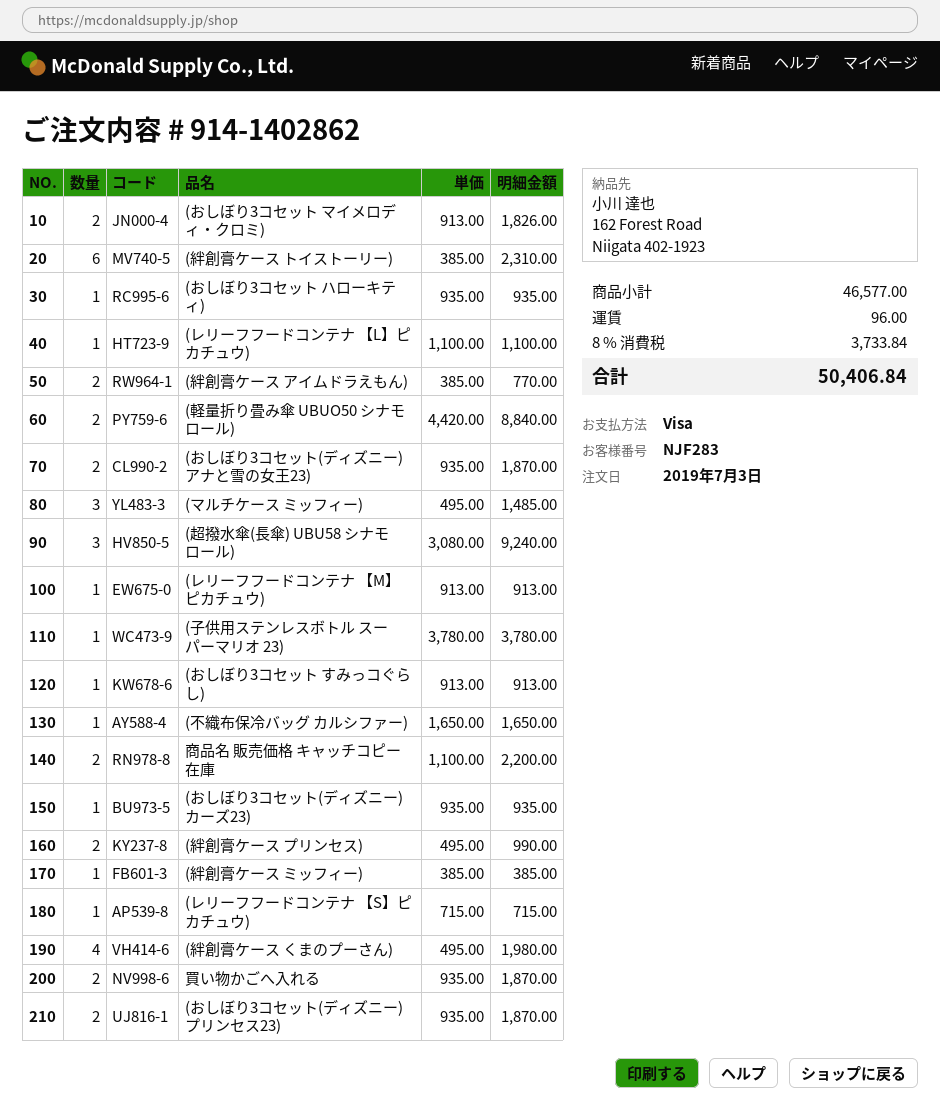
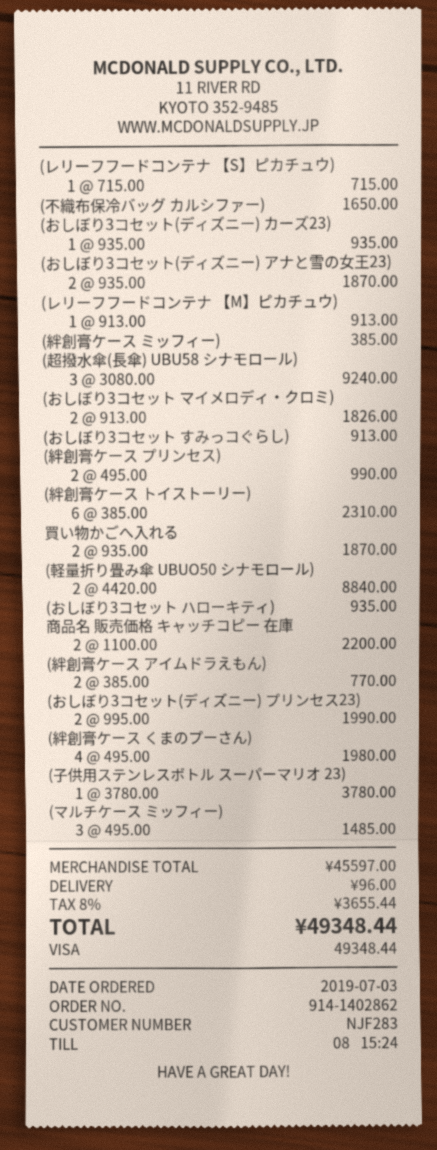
(レリーフフードコンテナ 【L】ピカチュウ): 1 x 1100.00 = 1100.00 -> none
(おしぼり3コセット(ディズニー) プリンセス23): 2 x 935.00 = 1870.00 -> 2 x 995.00 = 1990.00
subtotal: 46577.00 -> 45597.00
tax: 8% = 3733.84 -> 8% = 3655.44
total: 50406.84 -> 49348.44

